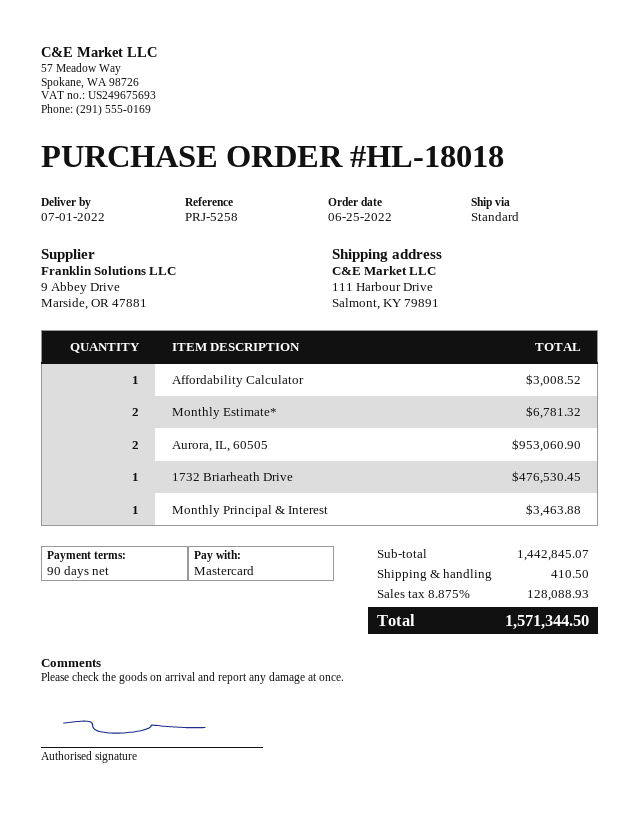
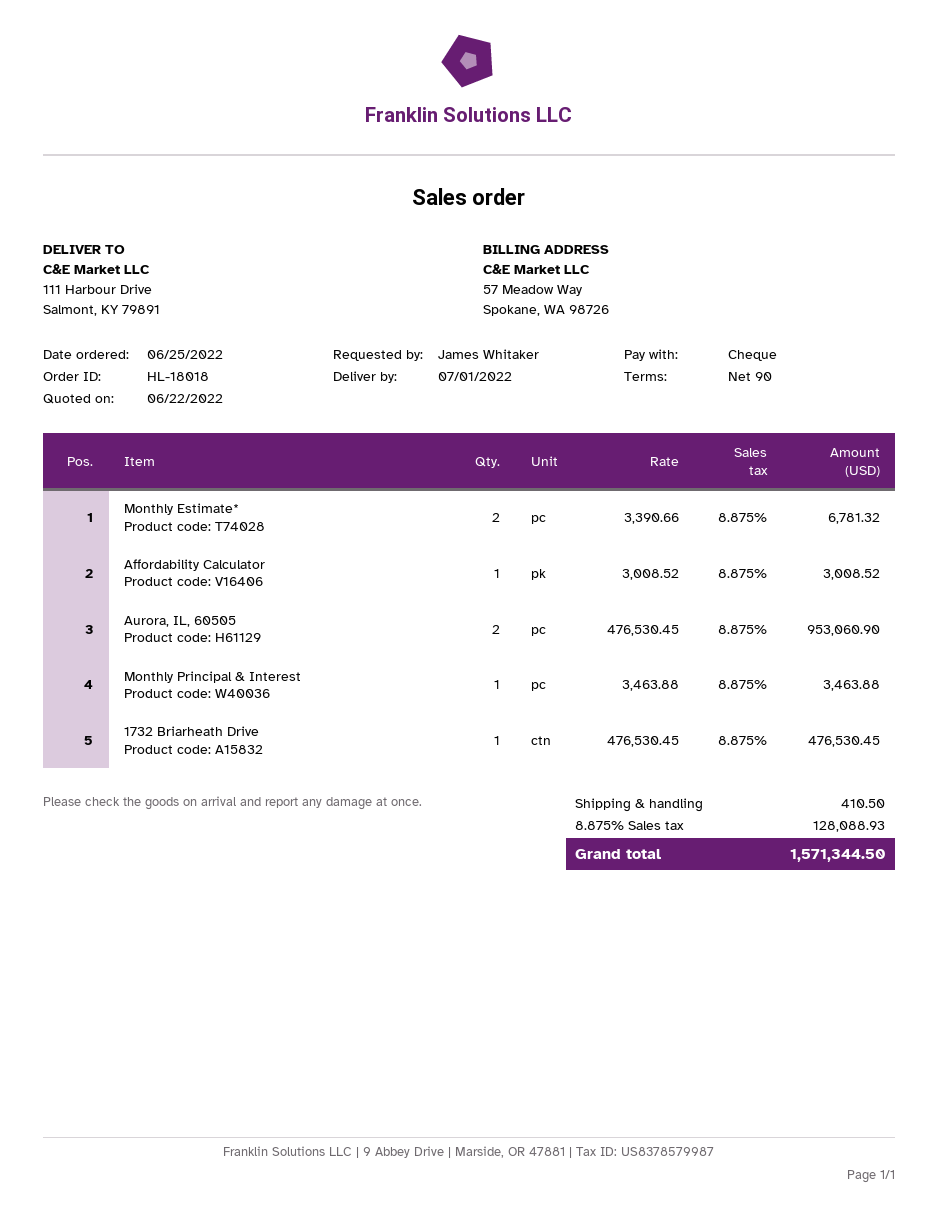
payment method: Mastercard -> cheque

